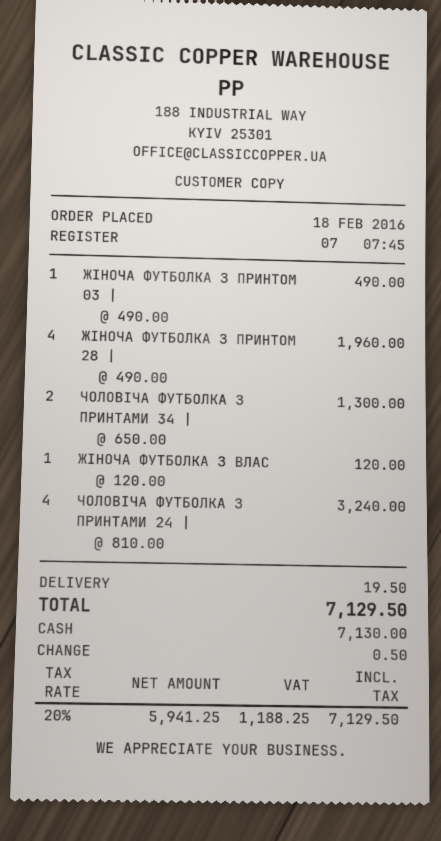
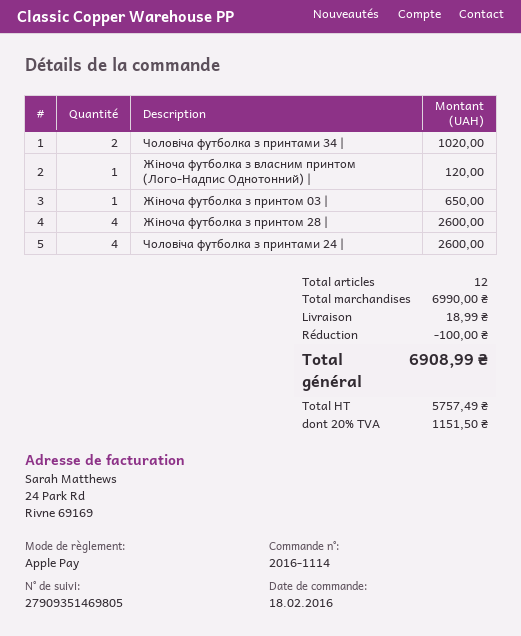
payment method: cash -> Apple Pay
ЖІНОЧА ФУТБОЛКА З ПРИНТОМ 03 |: 1 for 490.00 -> 1 for 650.00
ЖІНОЧА ФУТБОЛКА З ПРИНТОМ 28 |: 4 for 1960.00 -> 4 for 2600.00
ЧОЛОВІЧА ФУТБОЛКА З ПРИНТАМИ 34 |: 2 for 1300.00 -> 2 for 1020.00
ЧОЛОВІЧА ФУТБОЛКА З ПРИНТАМИ 24 |: 4 for 3240.00 -> 4 for 2600.00
discount: none -> 100.00
shipping: 19.50 -> 18.99
net: 5941.25 -> 5757.49
tax: 20% = 1188.25 -> 20% = 1151.50
total: 7129.50 -> 6908.99

